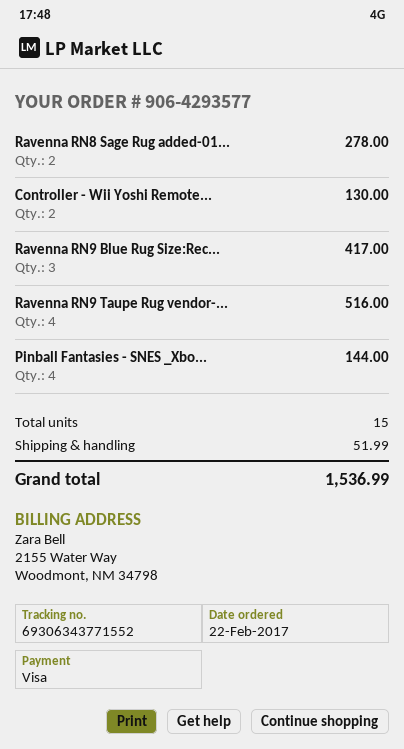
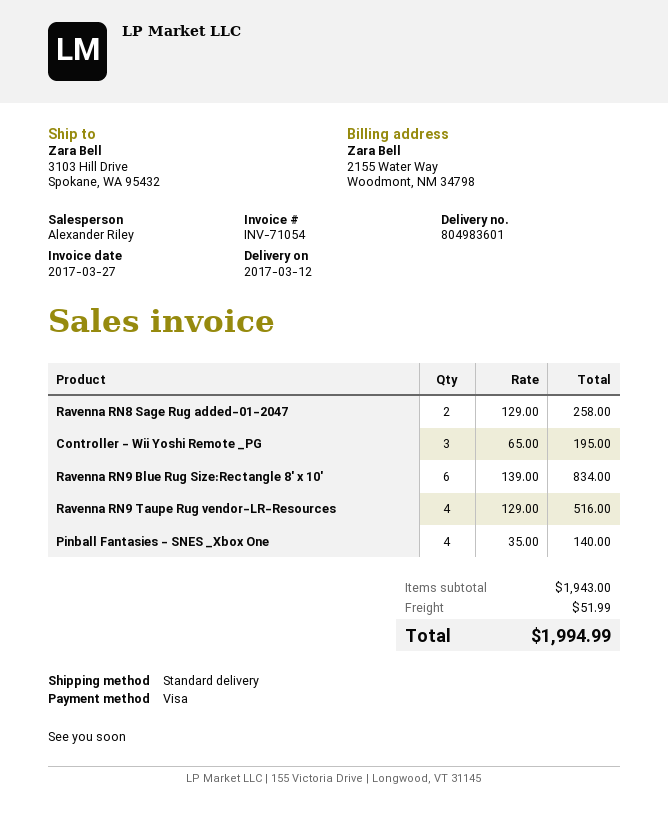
Ravenna RN8 Sage Rug added-01...: 2 for 278.00 -> 2 for 258.00
Controller - Wii Yoshi Remote...: 2 for 130.00 -> 3 for 195.00
Ravenna RN9 Blue Rug Size:Rec...: 3 for 417.00 -> 6 for 834.00
Pinball Fantasies - SNES _Xbo...: 4 for 144.00 -> 4 for 140.00
total: 1536.99 -> 1994.99

